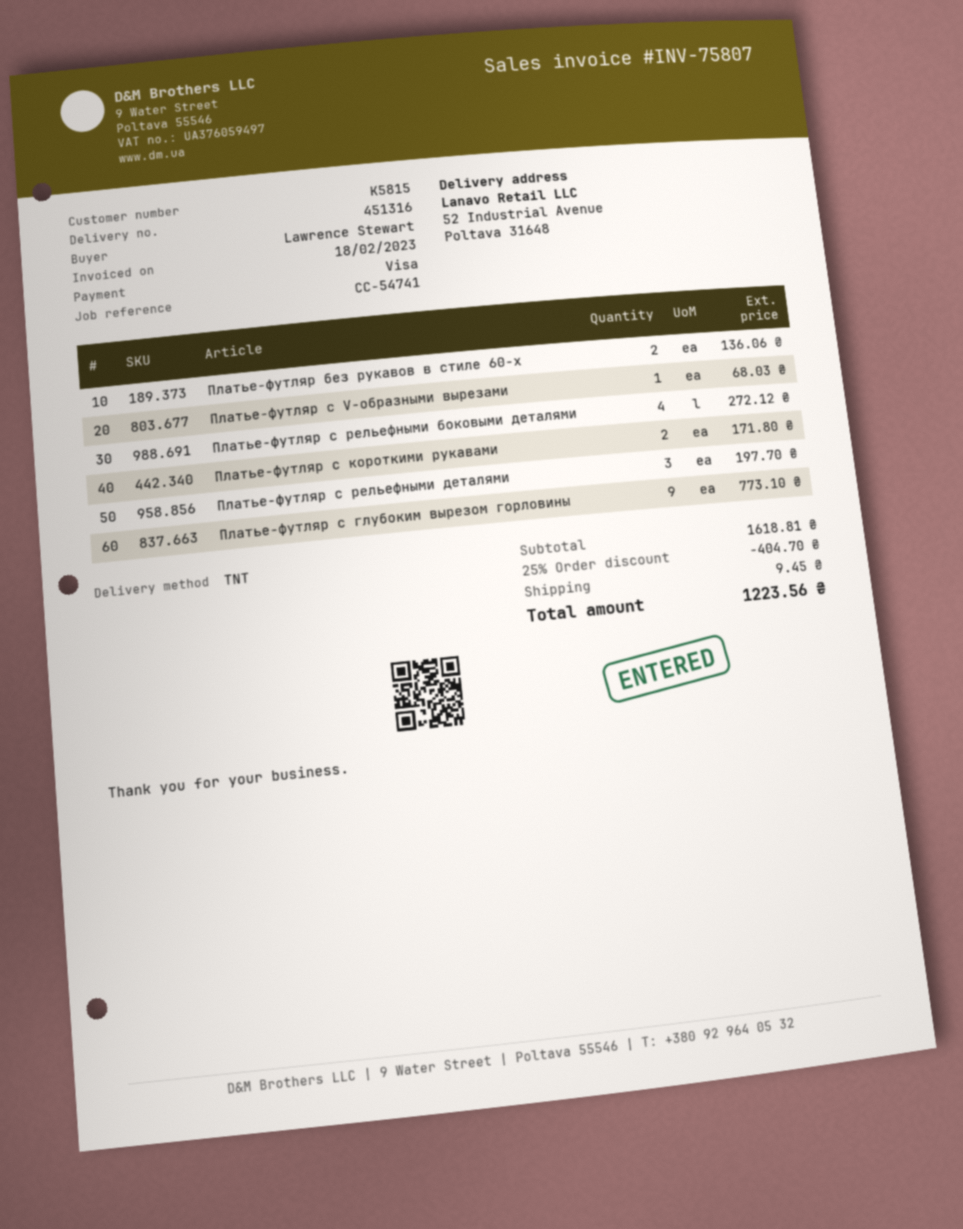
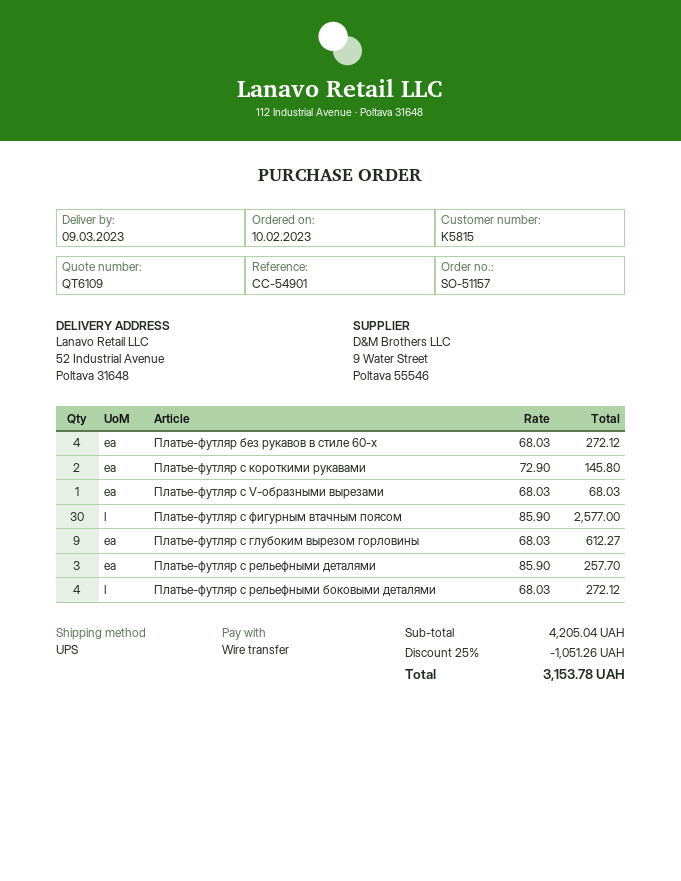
reference: CC-54741 -> CC-54901
payment method: Visa -> bank transfer
shipping method: TNT -> UPS
Платье-футляр без рукавов в стиле 60-х: 2 for 136.06 -> 4 for 272.12
Платье-футляр с короткими рукавами: 2 for 171.80 -> 2 for 145.80
Платье-футляр с рельефными деталями: 3 for 197.70 -> 3 for 257.70
Платье-футляр с глубоким вырезом горловины: 9 for 773.10 -> 9 for 612.27
Платье-футляр с фигурным втачным поясом: none -> 30 for 2577.00
subtotal: 1618.81 -> 4205.04
discount: 25% = 404.70 -> 25% = 1051.26
shipping: 9.45 -> none
total: 1223.56 -> 3153.78

